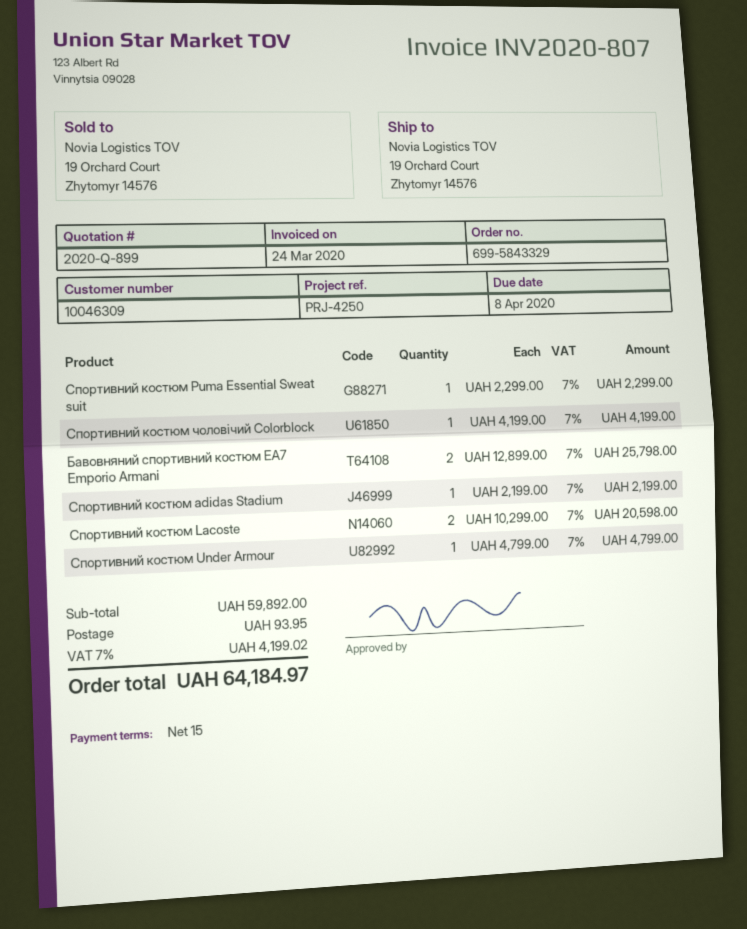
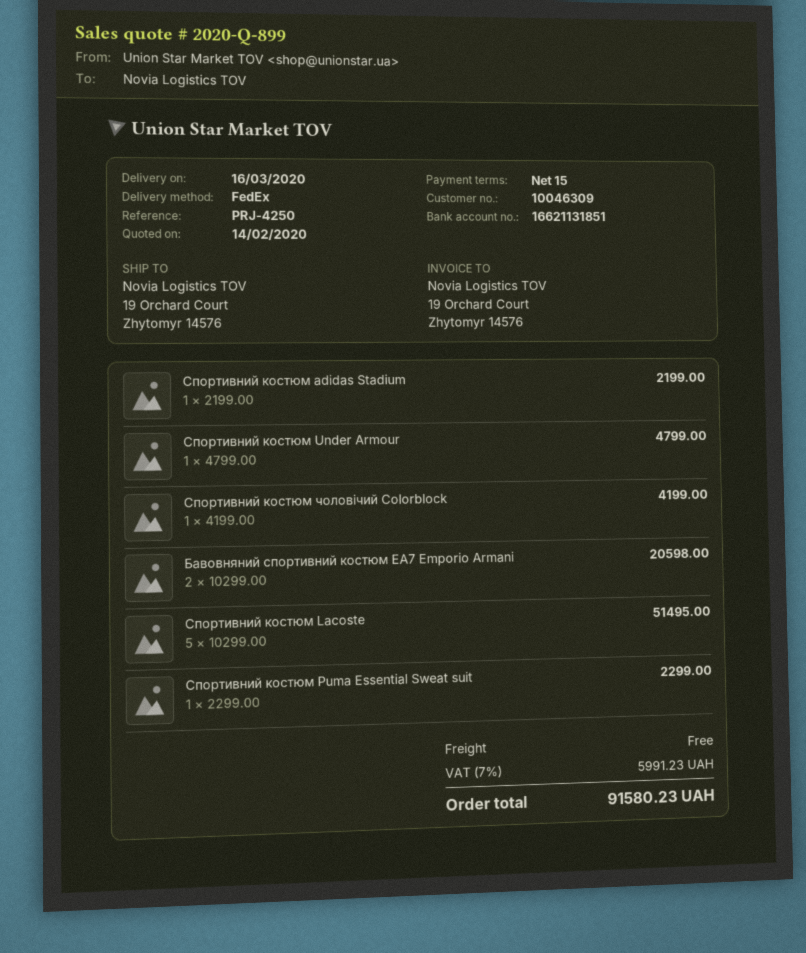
Бавовняний спортивний костюм EA7 Emporio Armani: 2 x 12899.00 = 25798.00 -> 2 x 10299.00 = 20598.00
Спортивний костюм Lacoste: 2 x 10299.00 = 20598.00 -> 5 x 10299.00 = 51495.00
shipping: 93.95 -> 0.00
tax: 7% = 4199.02 -> 7% = 5991.23
total: 64184.97 -> 91580.23

